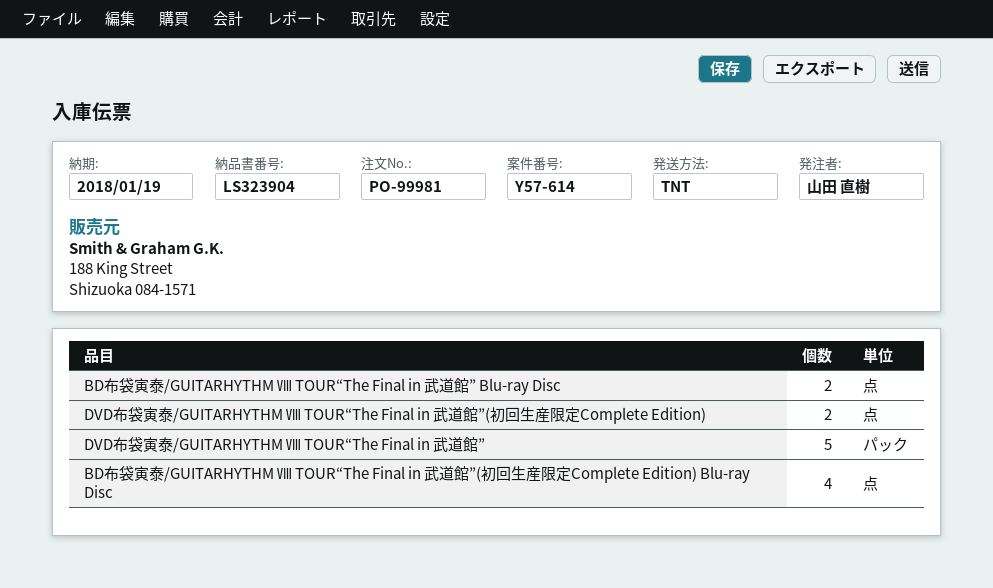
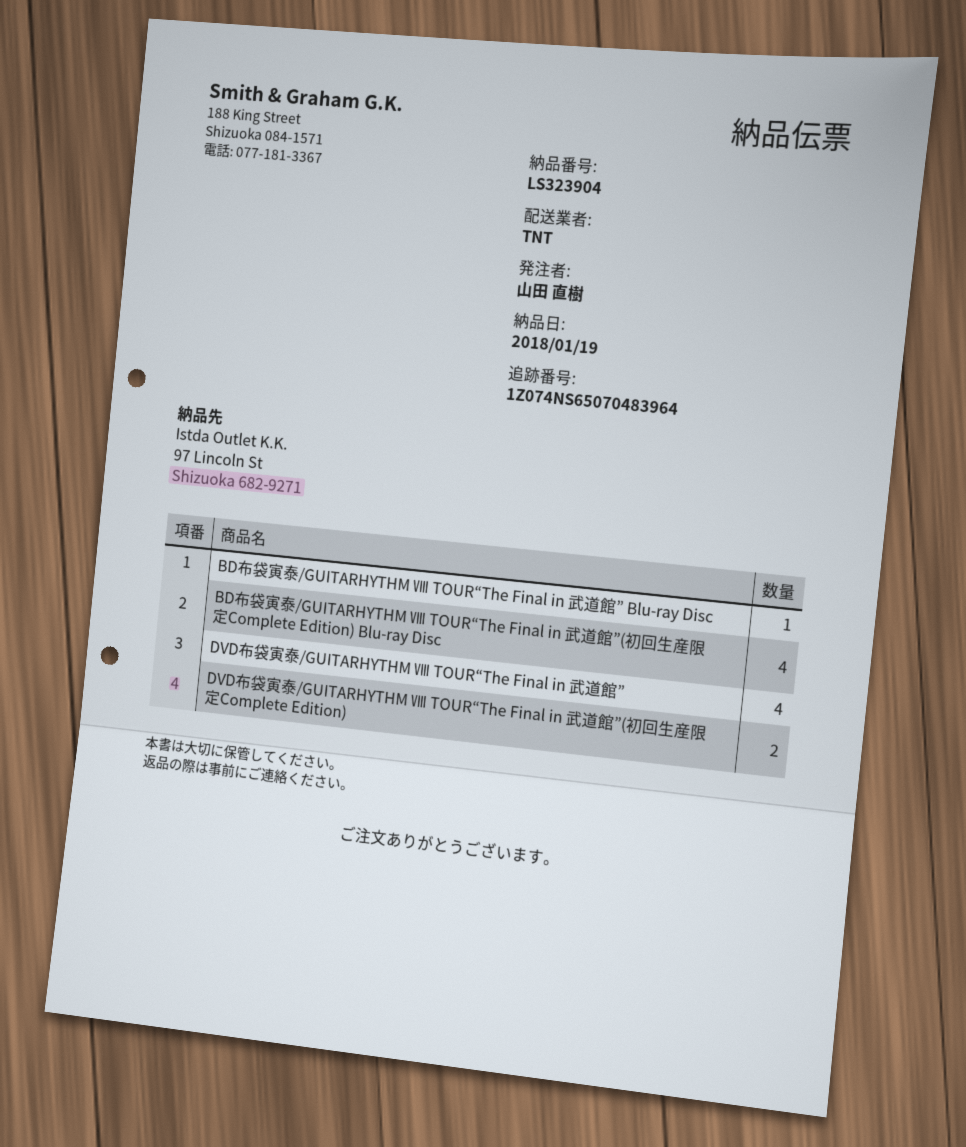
BD布袋寅泰/GUITARHYTHM Ⅷ TOUR“The Final in 武道館” Blu-ray Disc: 2 -> 1
DVD布袋寅泰/GUITARHYTHM Ⅷ TOUR“The Final in 武道館”: 5 -> 4

